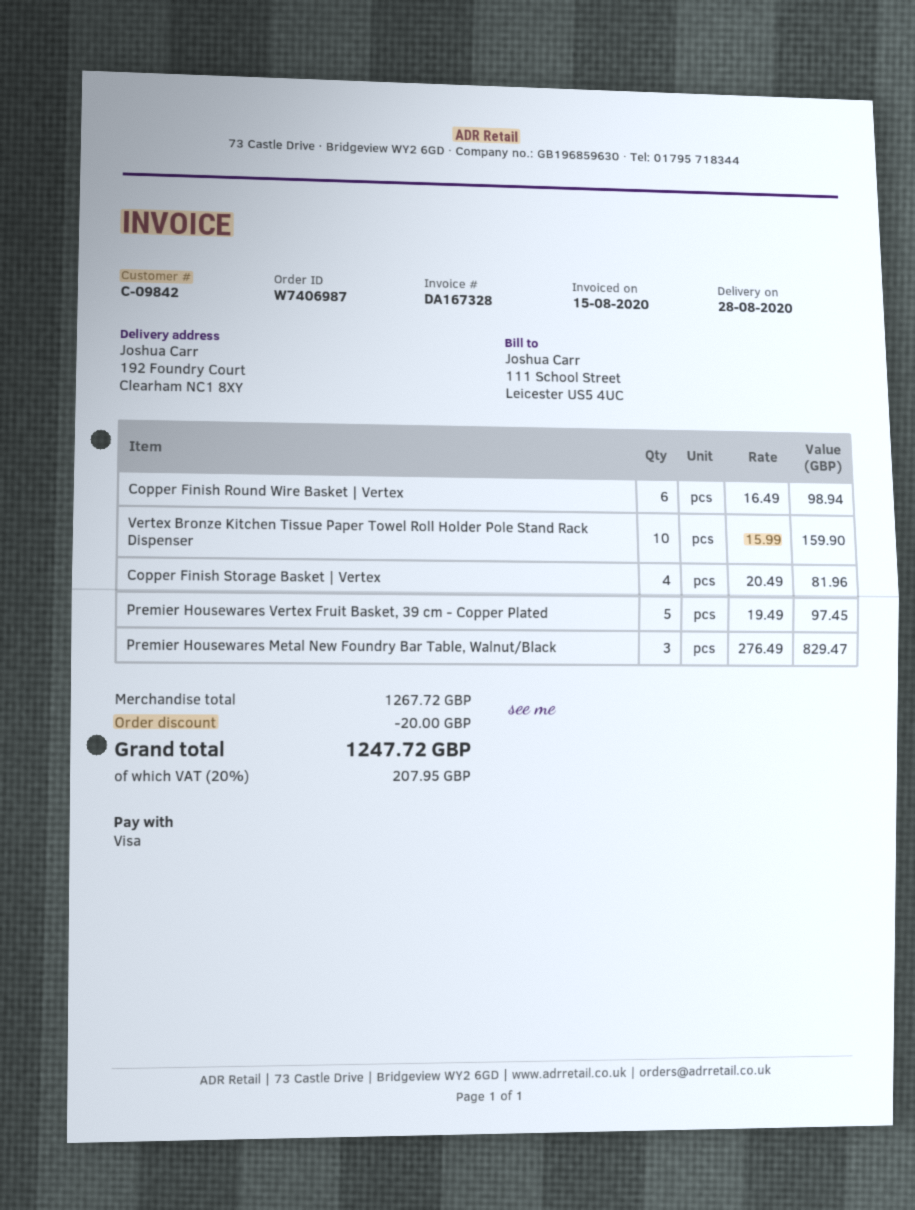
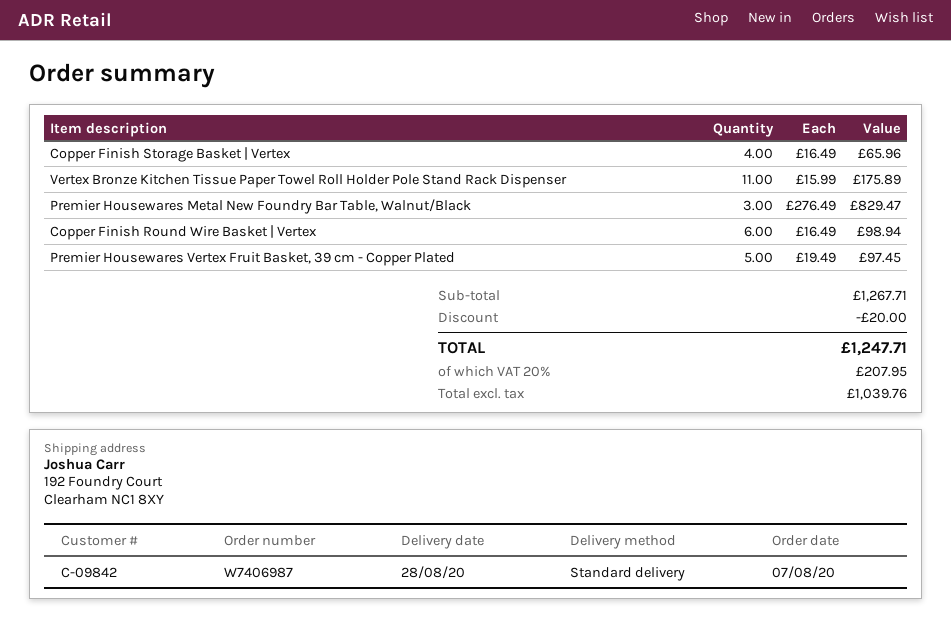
Vertex Bronze Kitchen Tissue Paper Towel Roll Holder Pole Stand Rack Dispenser: 10 x 15.99 = 159.90 -> 11 x 15.99 = 175.89
Copper Finish Storage Basket | Vertex: 4 x 20.49 = 81.96 -> 4 x 16.49 = 65.96
subtotal: 1267.72 -> 1267.71
total: 1247.72 -> 1247.71

